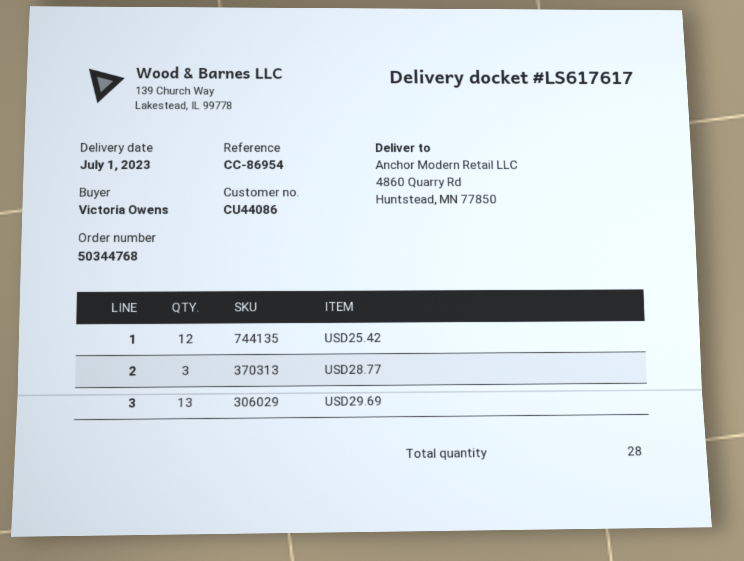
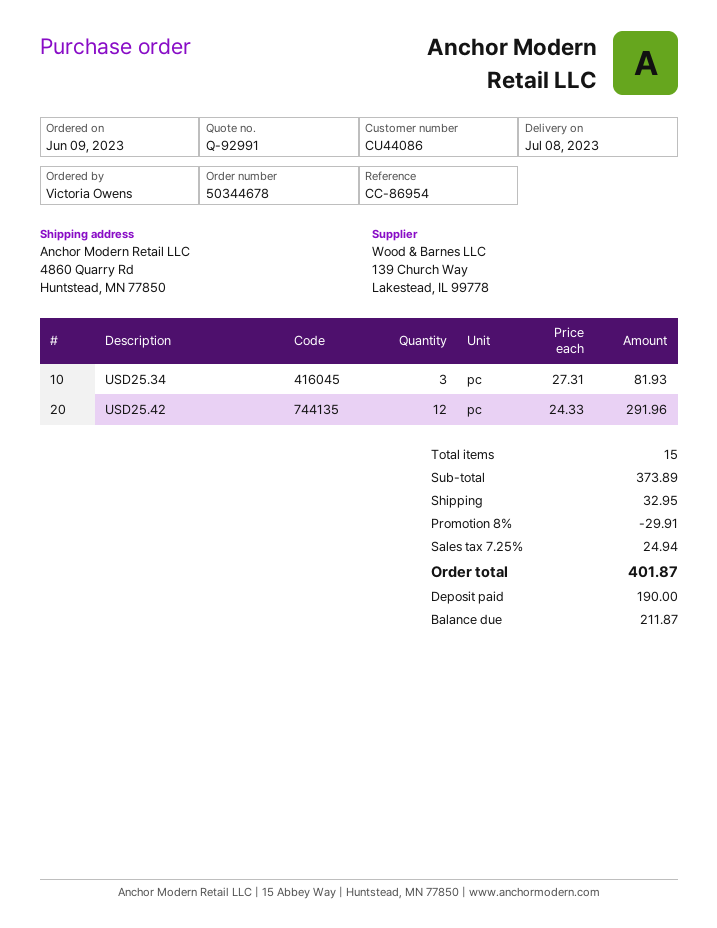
order number: 50344768 -> 50344678
delivery date: 2023-07-01 -> 2023-07-08
USD28.77: 3 -> none
USD29.69: 13 -> none
USD25.34: none -> 3
total quantity: 28 -> 15

